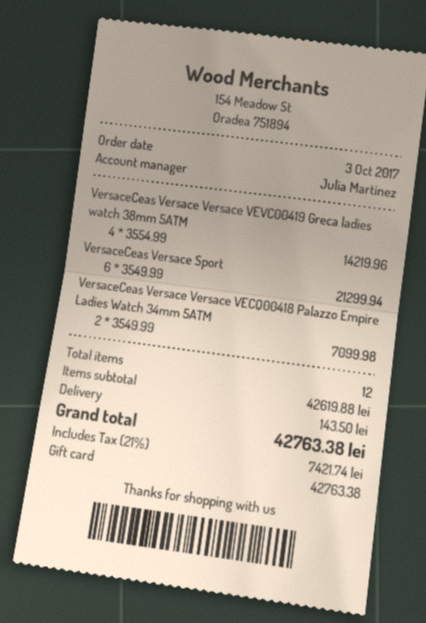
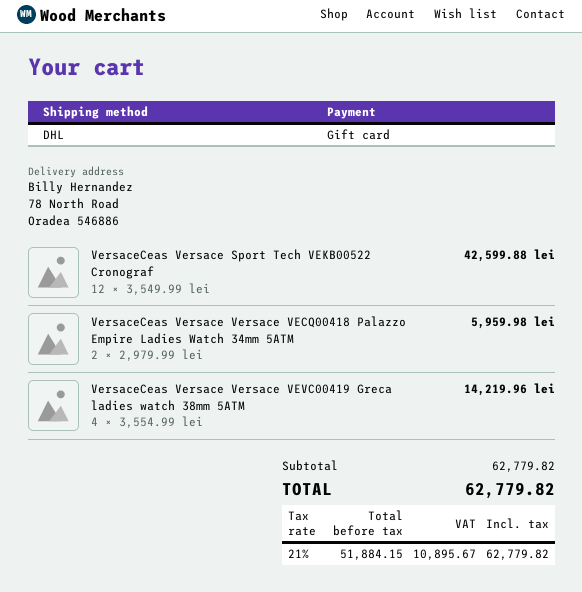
VersaceCeas Versace Sport: 6 x 3549.99 = 21299.94 -> 12 x 3549.99 = 42599.88
VersaceCeas Versace Versace VECQ00418 Palazzo Empire Ladies Watch 34mm 5ATM: 2 x 3549.99 = 7099.98 -> 2 x 2979.99 = 5959.98
subtotal: 42619.88 -> 62779.82
shipping: 143.50 -> none
tax: 21% = 7421.74 -> 21% = 10895.67
total: 42763.38 -> 62779.82

